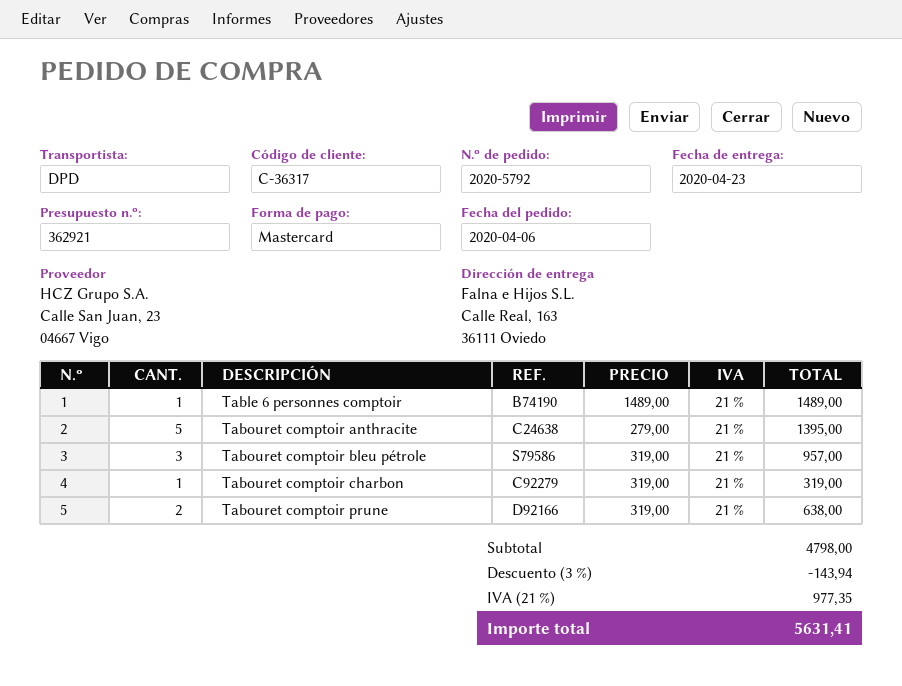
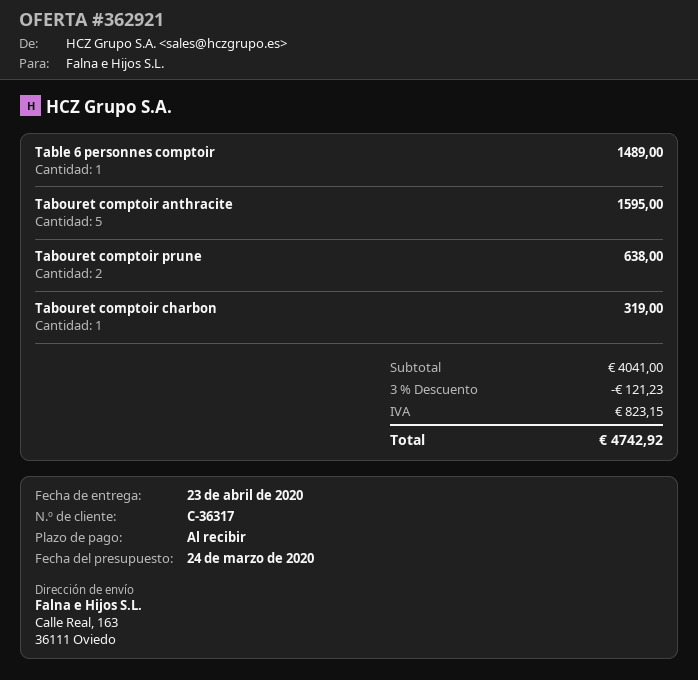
Tabouret comptoir anthracite: 5 for 1395.00 -> 5 for 1595.00
Tabouret comptoir bleu pétrole: 3 for 957.00 -> none
subtotal: 4798.00 -> 4041.00
discount: 3% = 143.94 -> 3% = 121.23
tax: 977.35 -> 823.15
total: 5631.41 -> 4742.92

